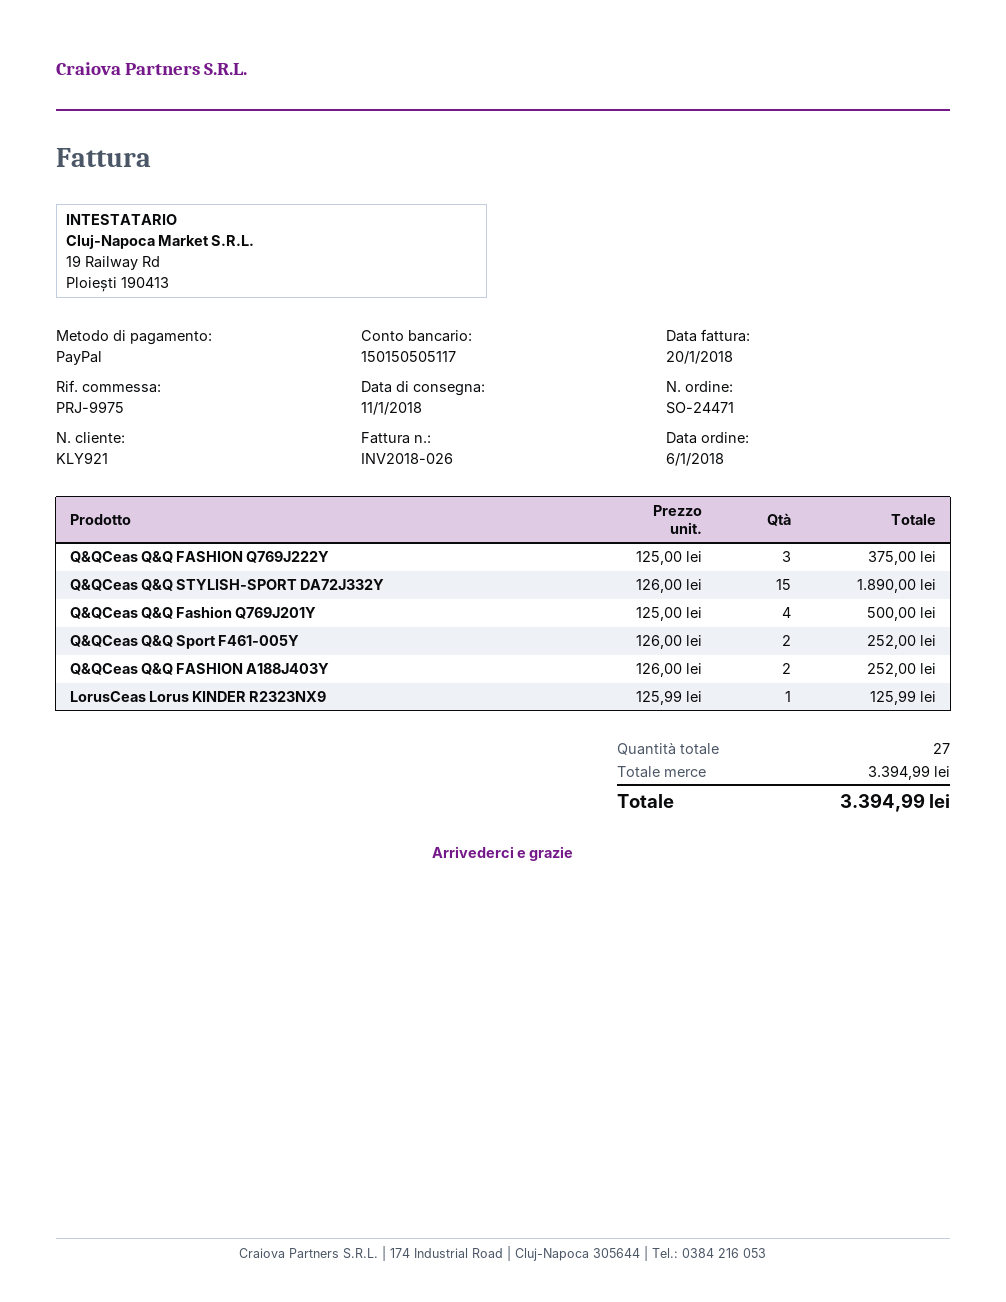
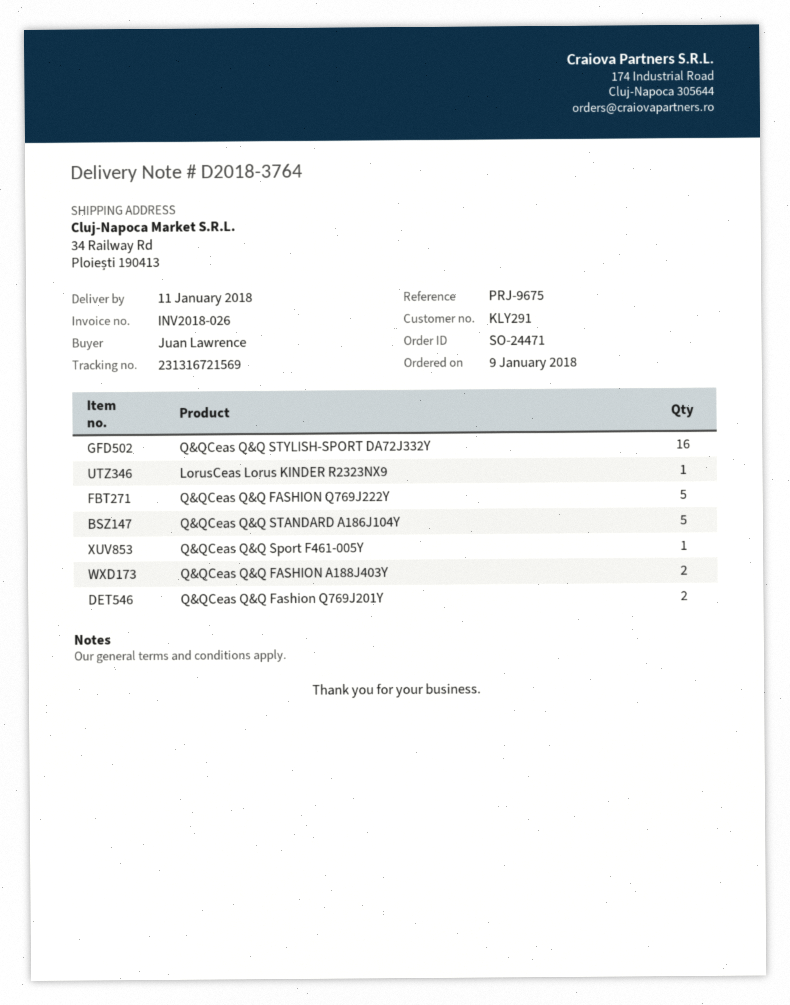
order date: 2018-01-06 -> 2018-01-09
customer number: KLY921 -> KLY291
reference: PRJ-9975 -> PRJ-9675
Q&QCeas Q&Q FASHION Q769J222Y: 3 -> 5
Q&QCeas Q&Q STYLISH-SPORT DA72J332Y: 15 -> 16
Q&QCeas Q&Q Fashion Q769J201Y: 4 -> 2
Q&QCeas Q&Q Sport F461-005Y: 2 -> 1
Q&QCeas Q&Q STANDARD A186J104Y: none -> 5

